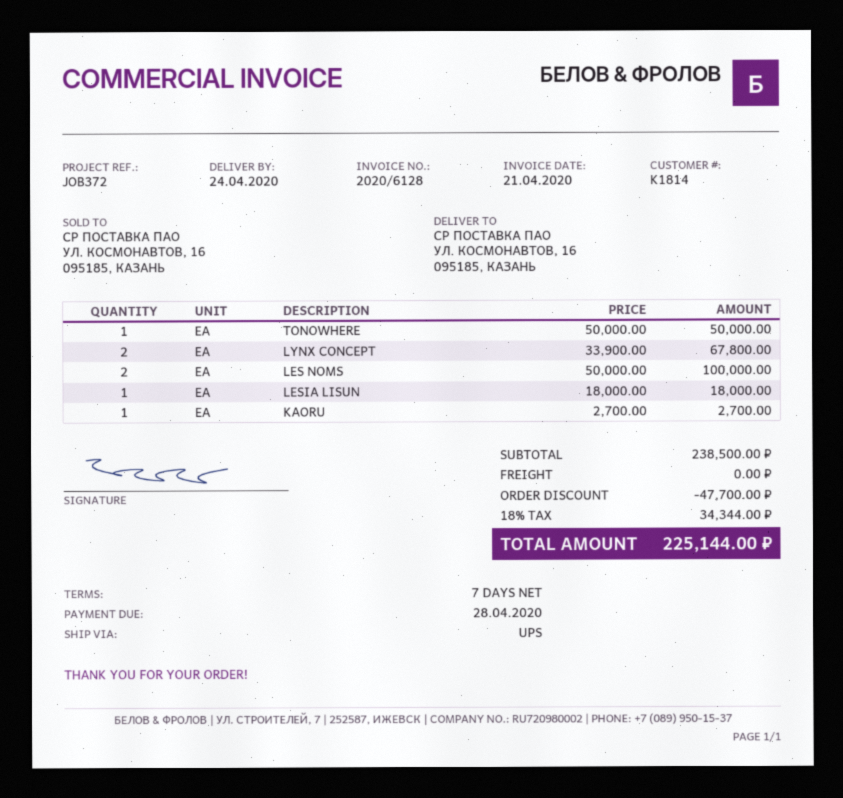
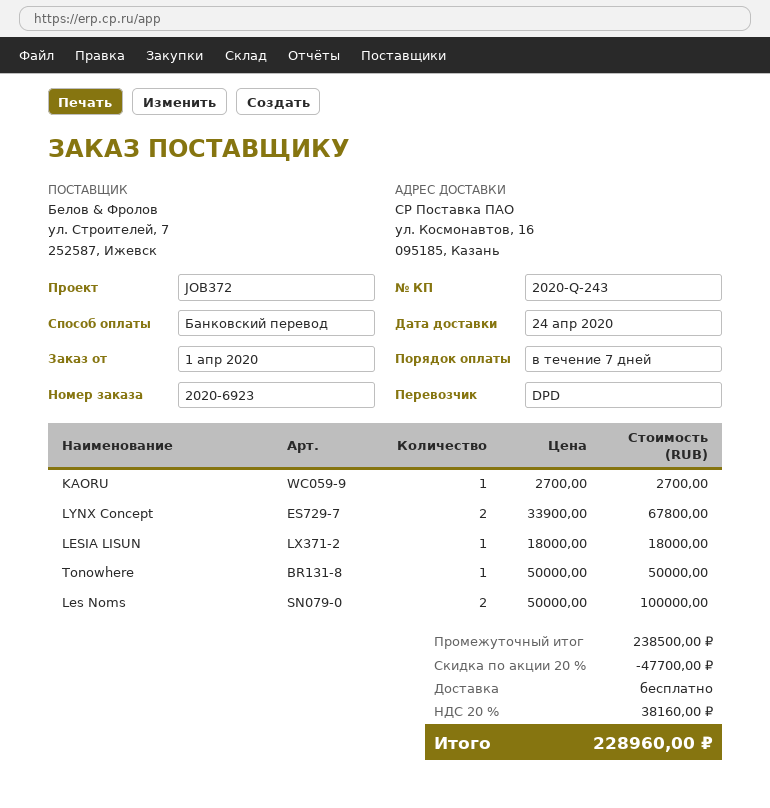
shipping method: UPS -> DPD
tax: 18% = 34344.00 -> 20% = 38160.00
total: 225144.00 -> 228960.00

